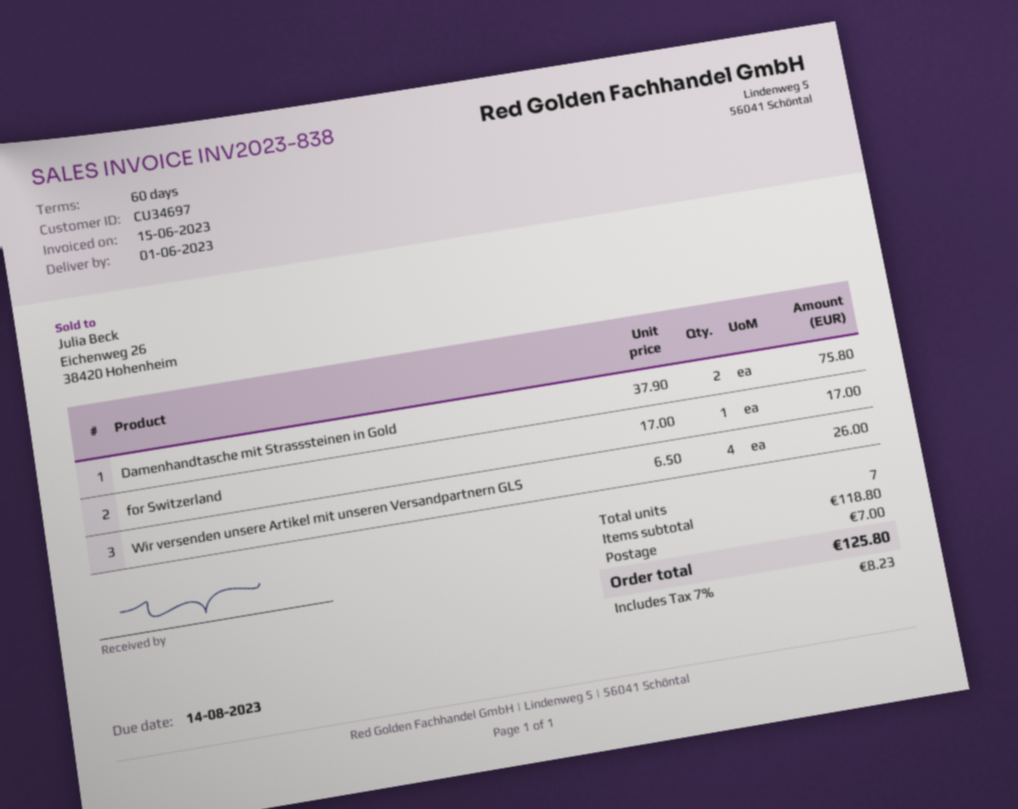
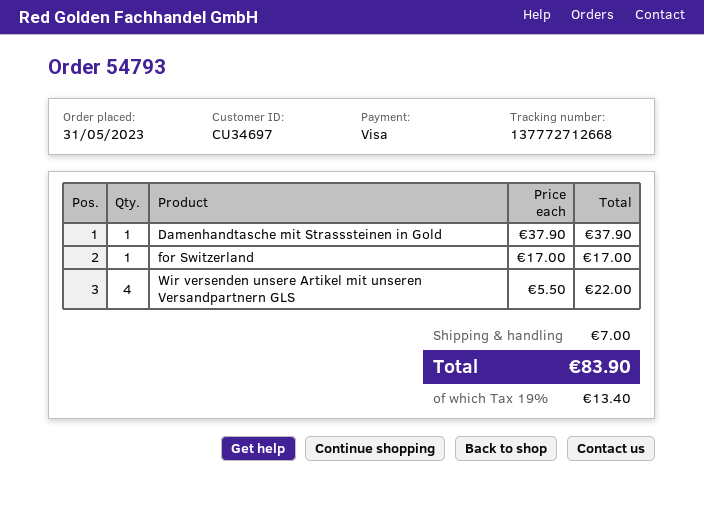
Damenhandtasche mit Strasssteinen in Gold: 2 x 37.90 = 75.80 -> 1 x 37.90 = 37.90
Wir versenden unsere Artikel mit unseren Versandpartnern GLS: 4 x 6.50 = 26.00 -> 4 x 5.50 = 22.00
tax: 7% = 8.23 -> 19% = 13.40
total: 125.80 -> 83.90

